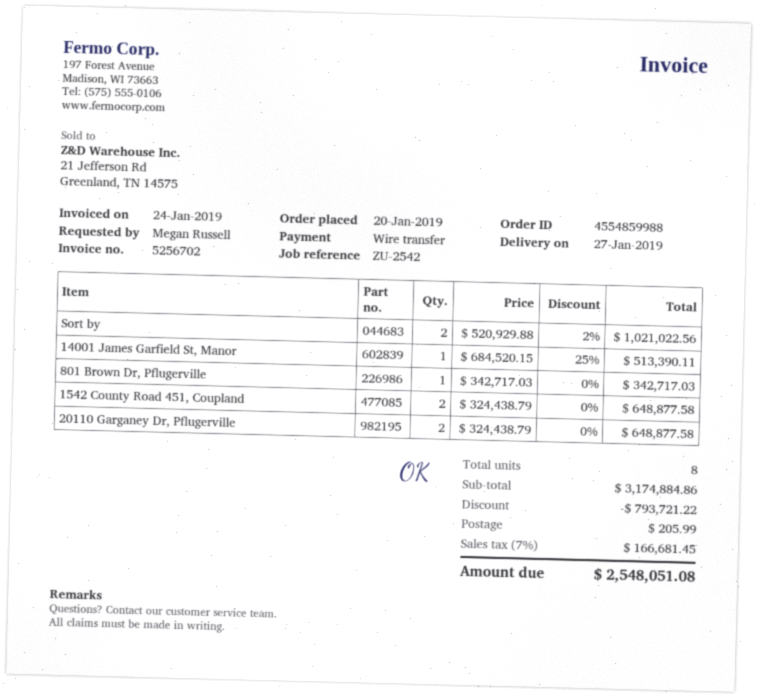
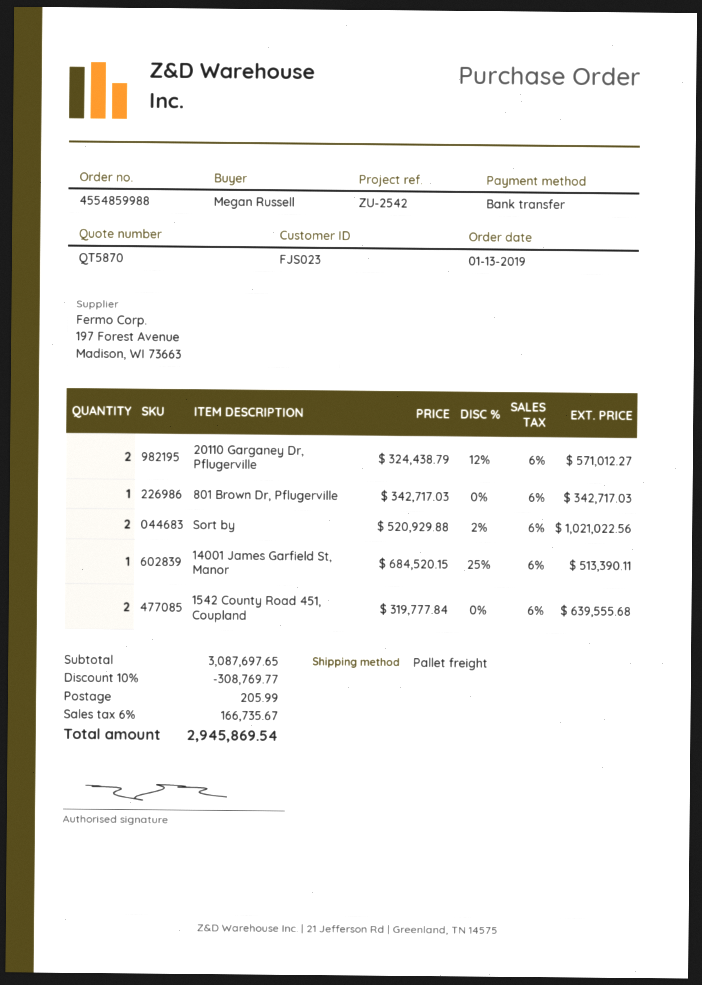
order date: 2019-01-20 -> 2019-01-13
1542 County Road 451, Coupland: 2 x 324438.79 = 648877.58 -> 2 x 319777.84 = 639555.68
20110 Garganey Dr, Pflugerville: 2 x 324438.79 = 648877.58 -> 2 x 324438.79 - 12% = 571012.27
subtotal: 3174884.86 -> 3087697.65
discount: 793721.22 -> 308769.77
tax: 7% = 166681.45 -> 6% = 166735.67
total: 2548051.08 -> 2945869.54

